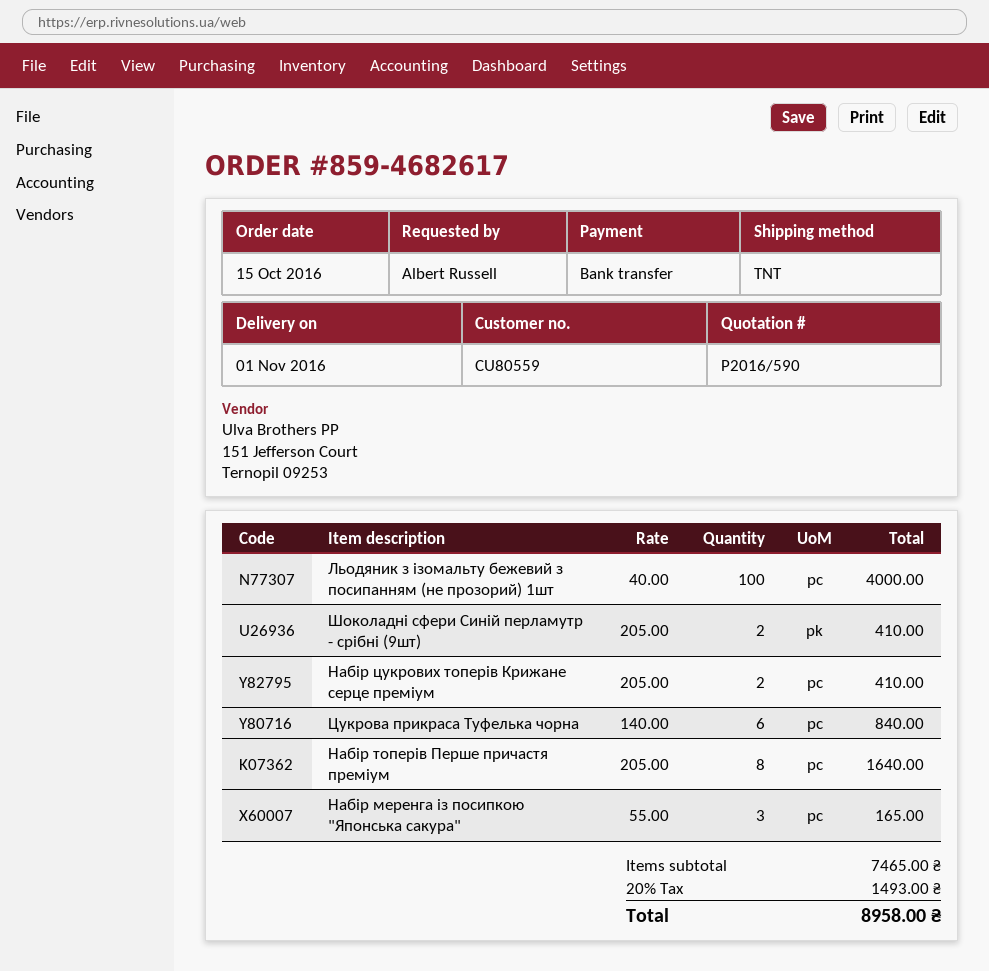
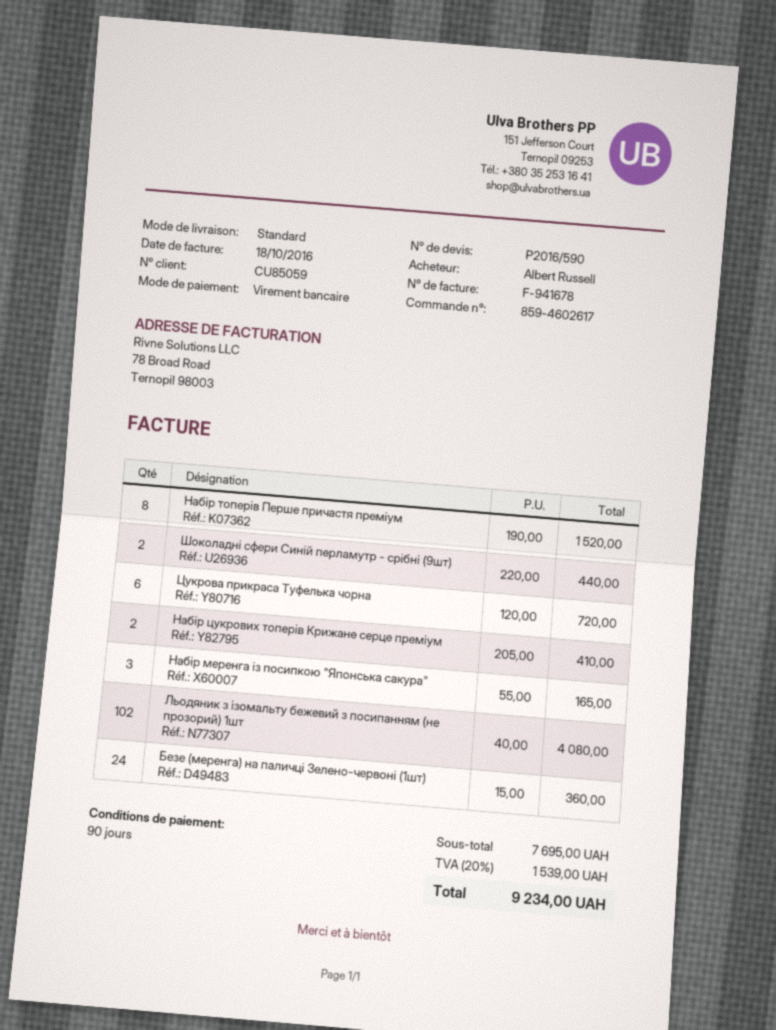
order number: 859-4682617 -> 859-4602617
customer number: CU80559 -> CU85059
shipping method: TNT -> standard
Льодяник з ізомальту бежевий з посипанням (не прозорий) 1шт: 100 x 40.00 = 4000.00 -> 102 x 40.00 = 4080.00
Шоколадні сфери Синій перламутр - срібні (9шт): 2 x 205.00 = 410.00 -> 2 x 220.00 = 440.00
Цукрова прикраса Туфелька чорна: 6 x 140.00 = 840.00 -> 6 x 120.00 = 720.00
Набір топерів Перше причастя преміум: 8 x 205.00 = 1640.00 -> 8 x 190.00 = 1520.00
Безе (меренга) на паличці Зелено-червоні (1шт): none -> 24 x 15.00 = 360.00
subtotal: 7465.00 -> 7695.00
tax: 20% = 1493.00 -> 20% = 1539.00
total: 8958.00 -> 9234.00

